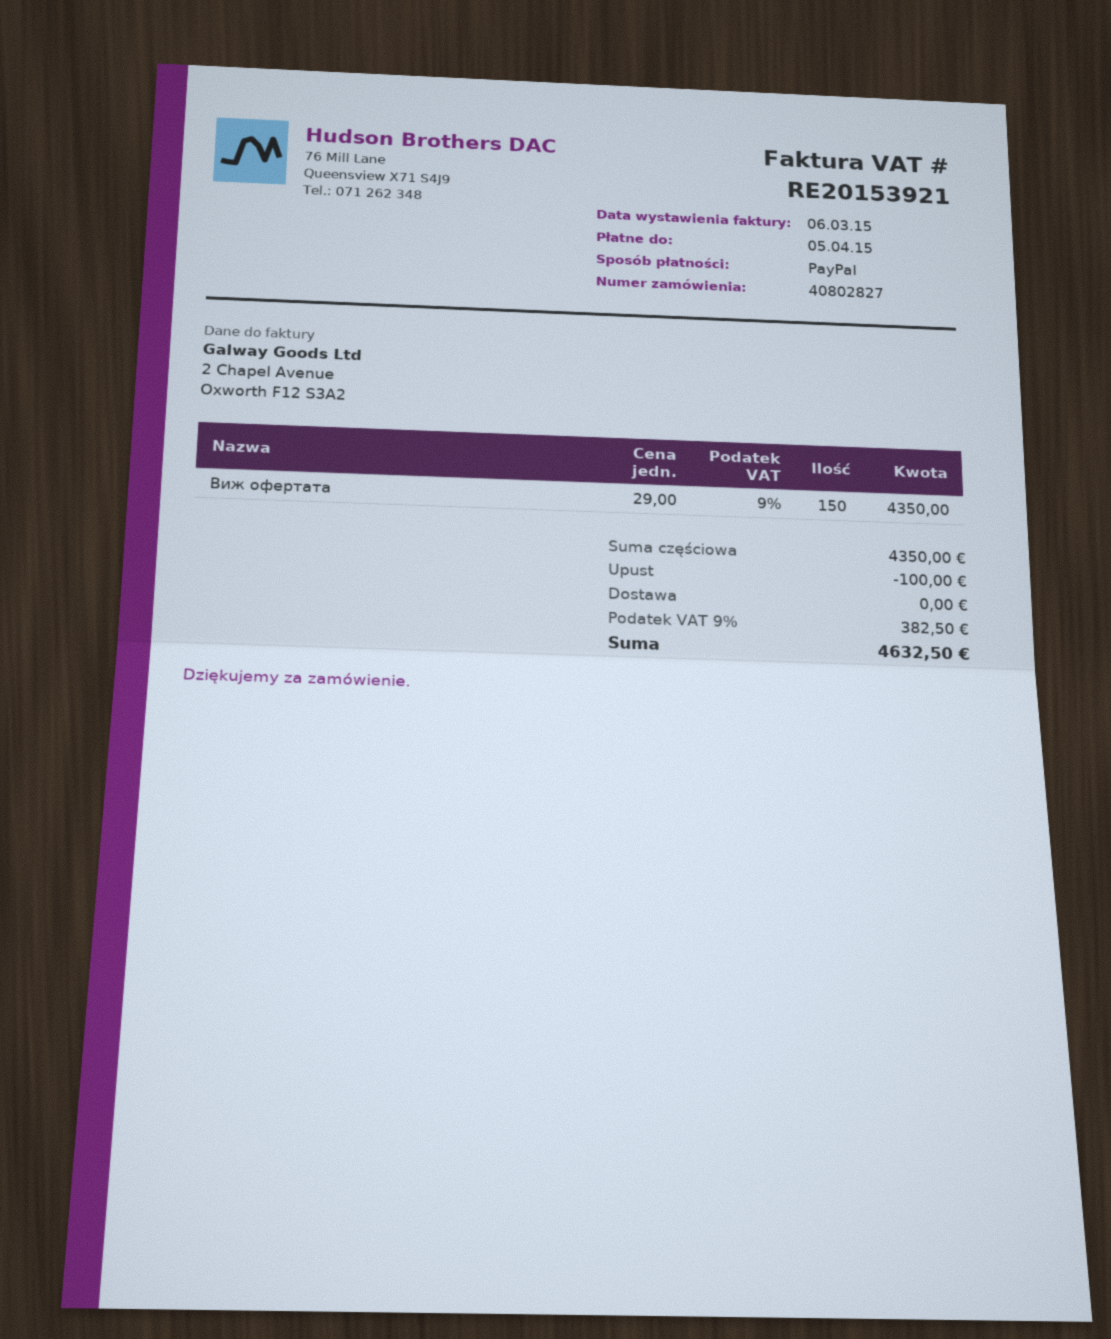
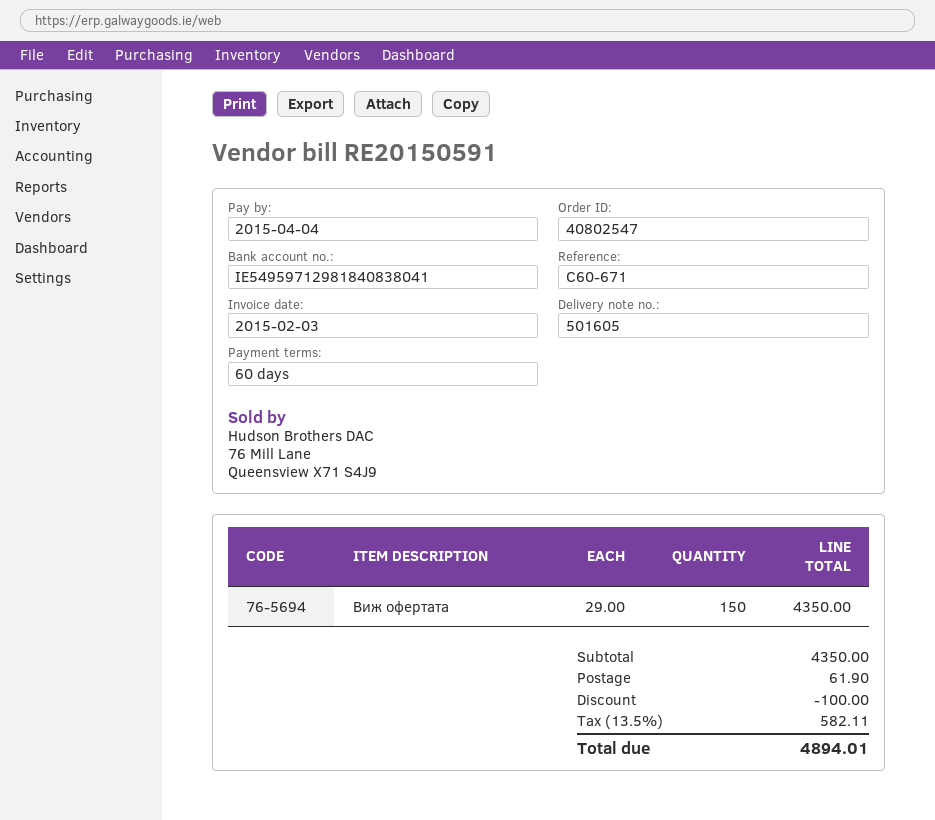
order number: 40802827 -> 40802547
invoice number: RE20153921 -> RE20150591
invoice date: 2015-03-06 -> 2015-02-03
due date: 2015-04-05 -> 2015-04-04
shipping: 0.00 -> 61.90
tax: 9% = 382.50 -> 13.5% = 582.11
total: 4632.50 -> 4894.01

